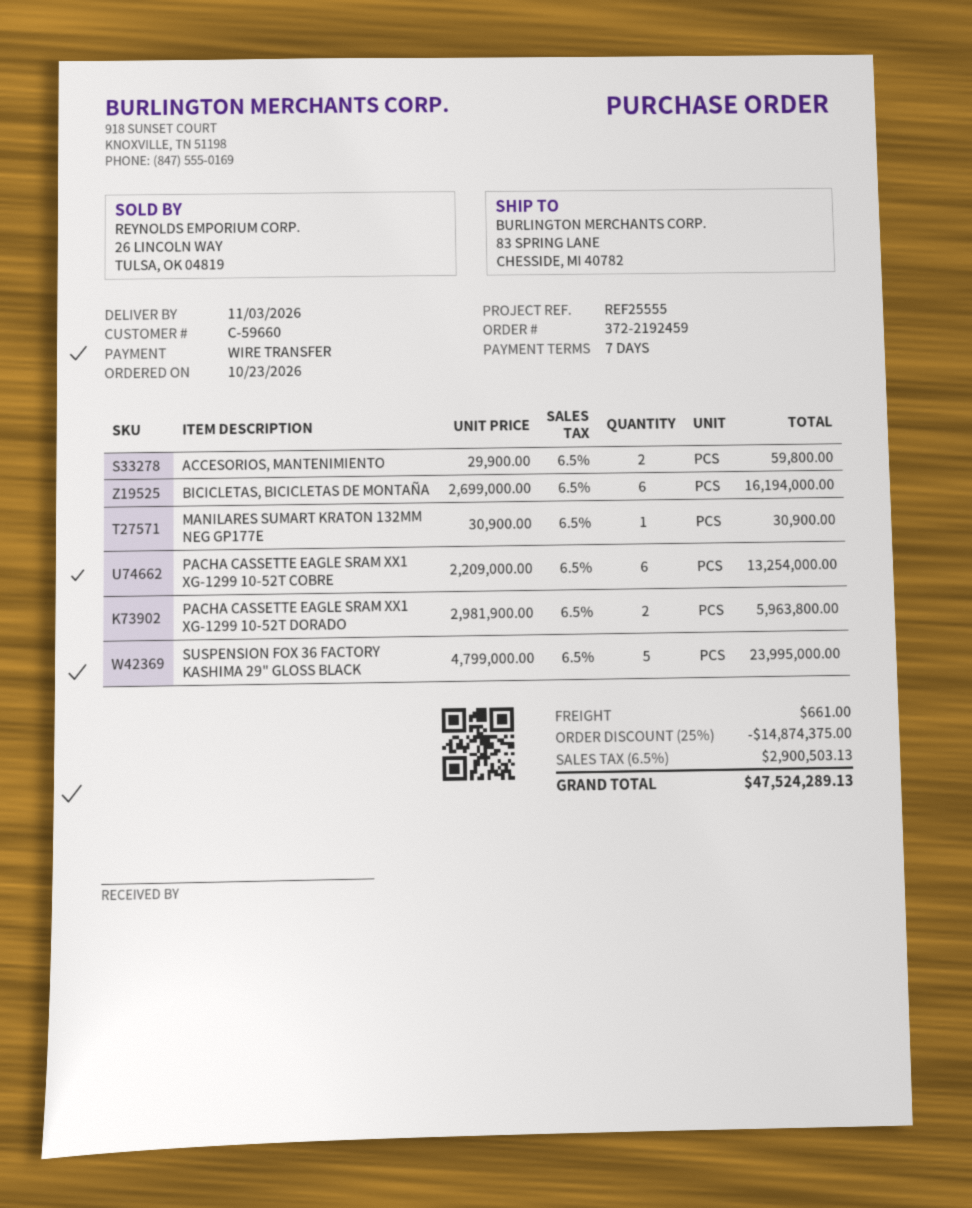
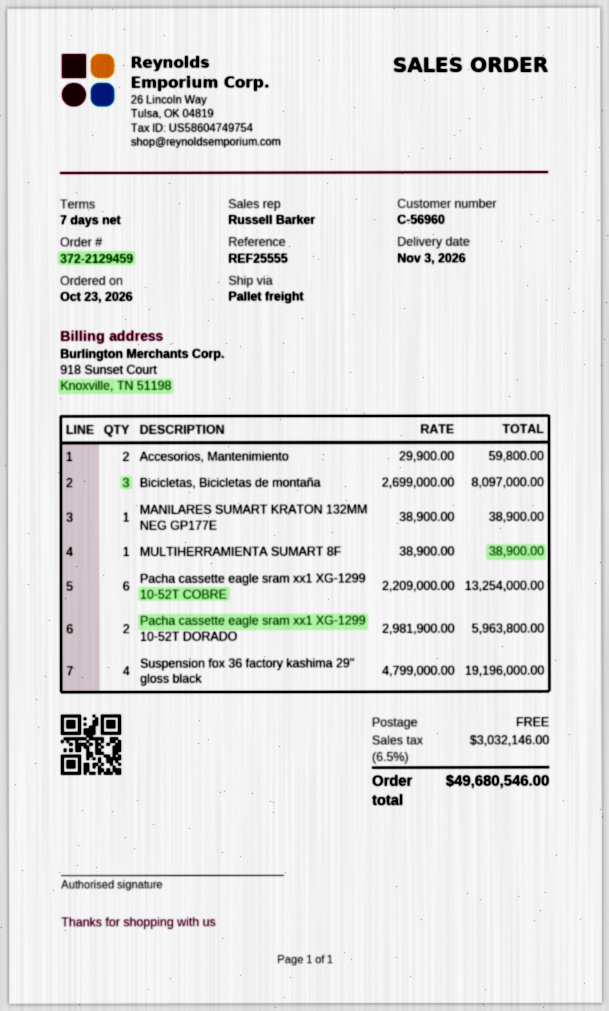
order number: 372-2192459 -> 372-2129459
customer number: C-59660 -> C-56960
BICICLETAS, BICICLETAS DE MONTAÑA: 6 x 2699000.00 = 16194000.00 -> 3 x 2699000.00 = 8097000.00
MANILARES SUMART KRATON 132MM NEG GP177E: 1 x 30900.00 = 30900.00 -> 1 x 38900.00 = 38900.00
SUSPENSION FOX 36 FACTORY KASHIMA 29" GLOSS BLACK: 5 x 4799000.00 = 23995000.00 -> 4 x 4799000.00 = 19196000.00
MULTIHERRAMIENTA SUMART 8F: none -> 1 x 38900.00 = 38900.00
discount: 25% = 14874375.00 -> none
shipping: 661.00 -> 0.00
tax: 6.5% = 2900503.13 -> 6.5% = 3032146.00
total: 47524289.13 -> 49680546.00

